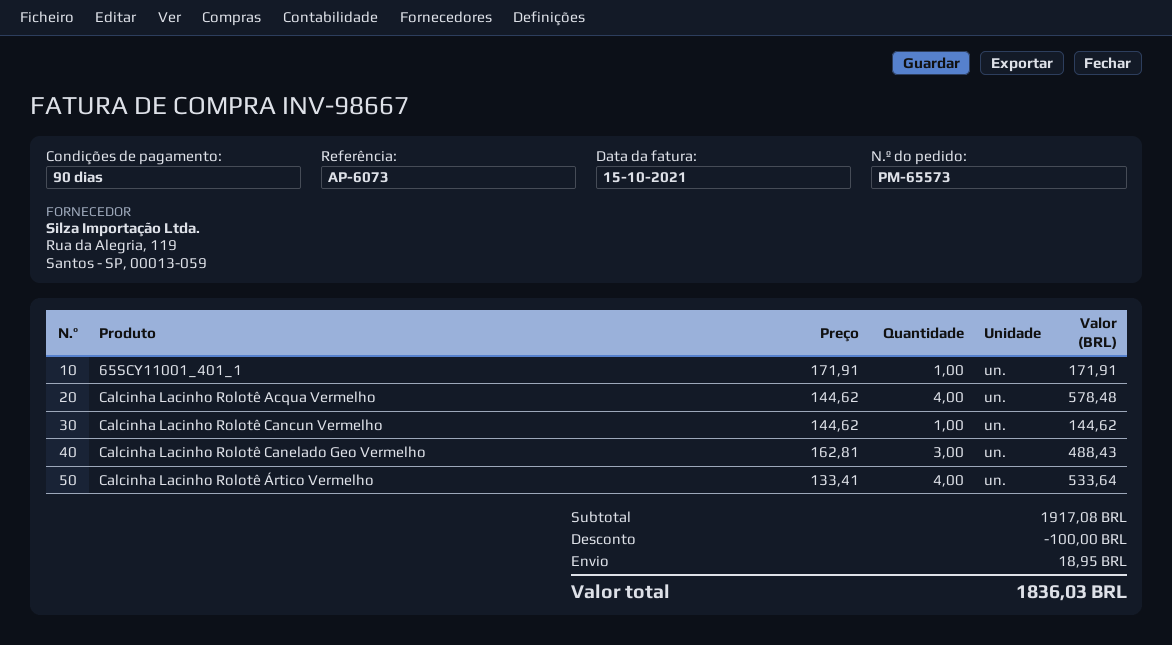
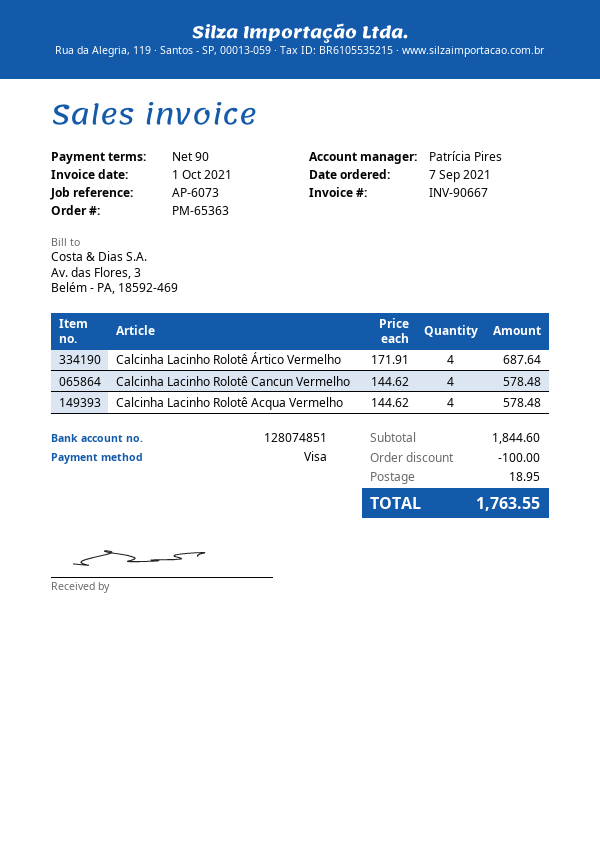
order number: PM-65573 -> PM-65363
invoice number: INV-98667 -> INV-90667
invoice date: 2021-10-15 -> 2021-10-01
65SCY11001_401_1: 1 x 171.91 = 171.91 -> none
Calcinha Lacinho Rolotê Cancun Vermelho: 1 x 144.62 = 144.62 -> 4 x 144.62 = 578.48
Calcinha Lacinho Rolotê Canelado Geo Vermelho: 3 x 162.81 = 488.43 -> none
Calcinha Lacinho Rolotê Ártico Vermelho: 4 x 133.41 = 533.64 -> 4 x 171.91 = 687.64
subtotal: 1917.08 -> 1844.60
total: 1836.03 -> 1763.55

